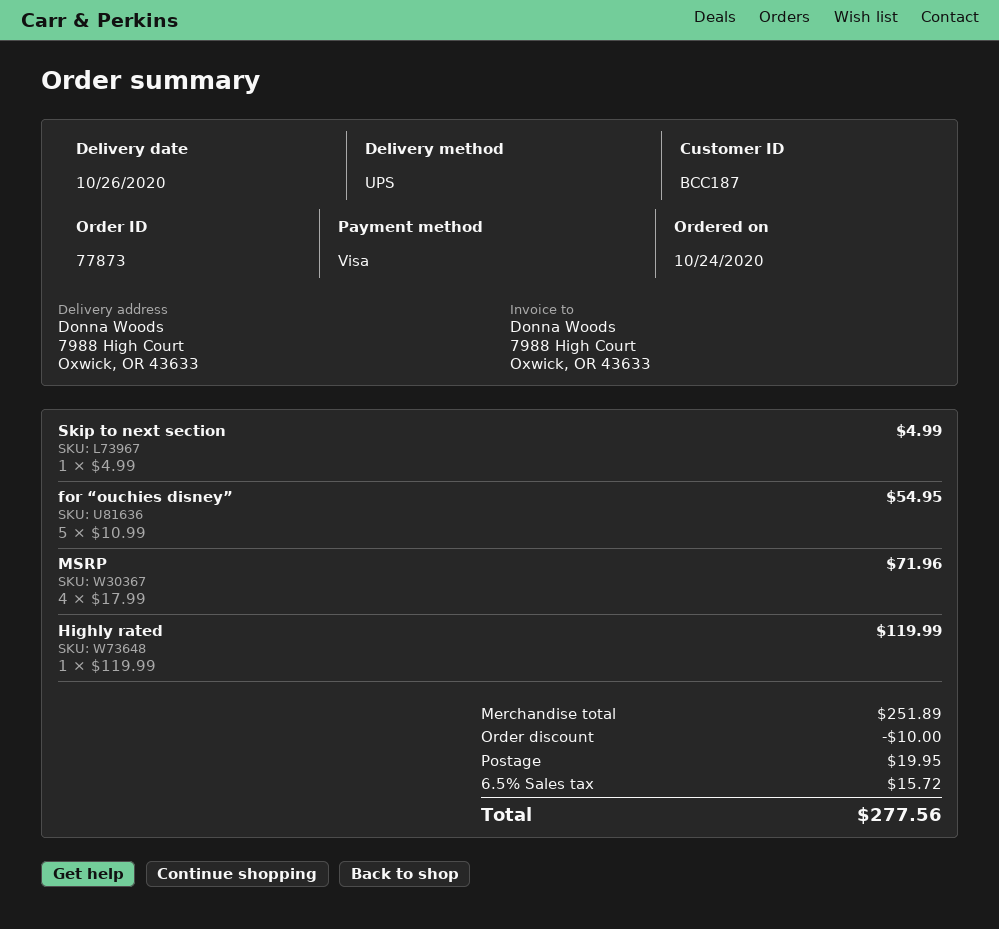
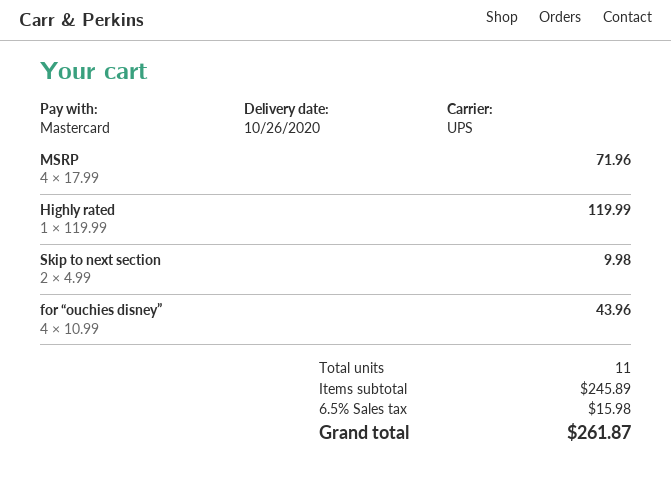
payment method: Visa -> Mastercard
Skip to next section: 1 x 4.99 = 4.99 -> 2 x 4.99 = 9.98
for “ouchies disney”: 5 x 10.99 = 54.95 -> 4 x 10.99 = 43.96
subtotal: 251.89 -> 245.89
discount: 10.00 -> none
shipping: 19.95 -> none
tax: 6.5% = 15.72 -> 6.5% = 15.98
total: 277.56 -> 261.87

